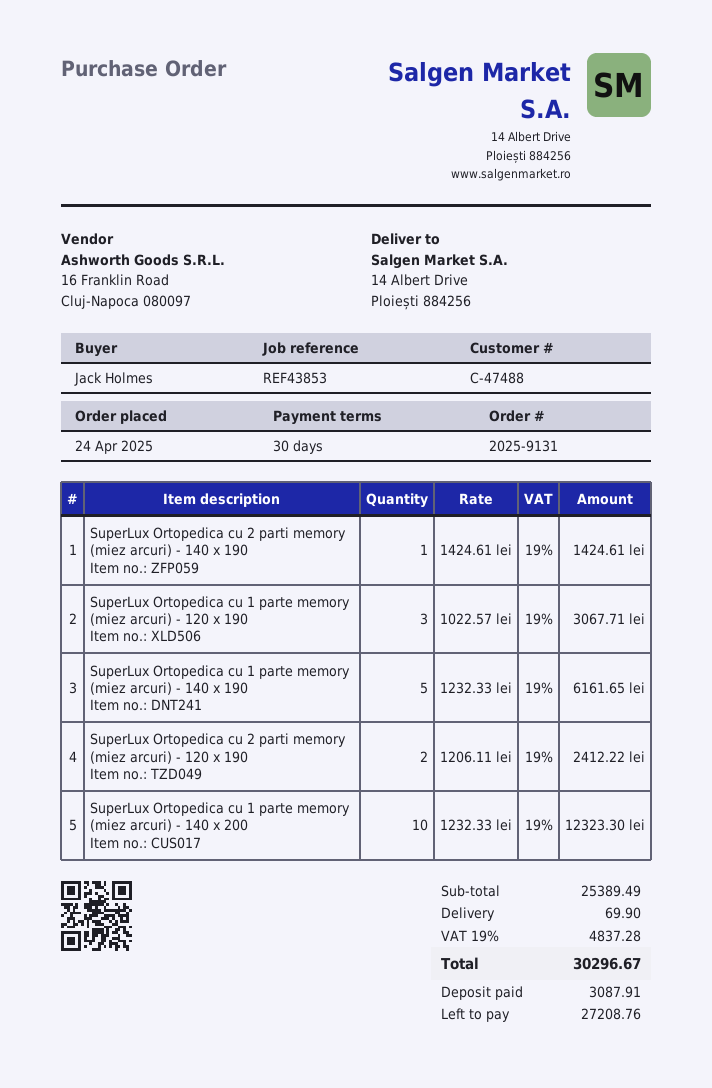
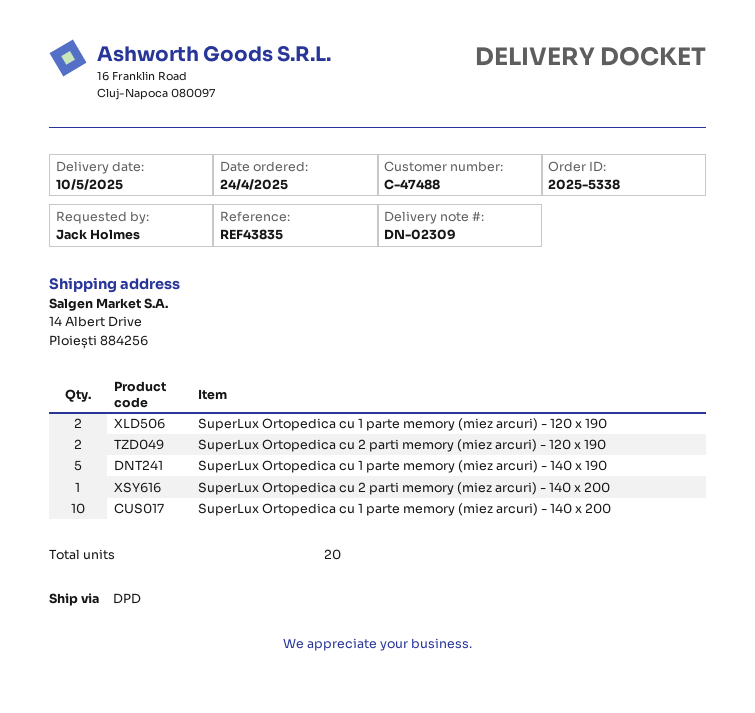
order number: 2025-9131 -> 2025-5338
reference: REF43853 -> REF43835
SuperLux Ortopedica cu 2 parti memory (miez arcuri) - 140 x 190: 1 -> none
SuperLux Ortopedica cu 1 parte memory (miez arcuri) - 120 x 190: 3 -> 2
SuperLux Ortopedica cu 2 parti memory (miez arcuri) - 140 x 200: none -> 1

